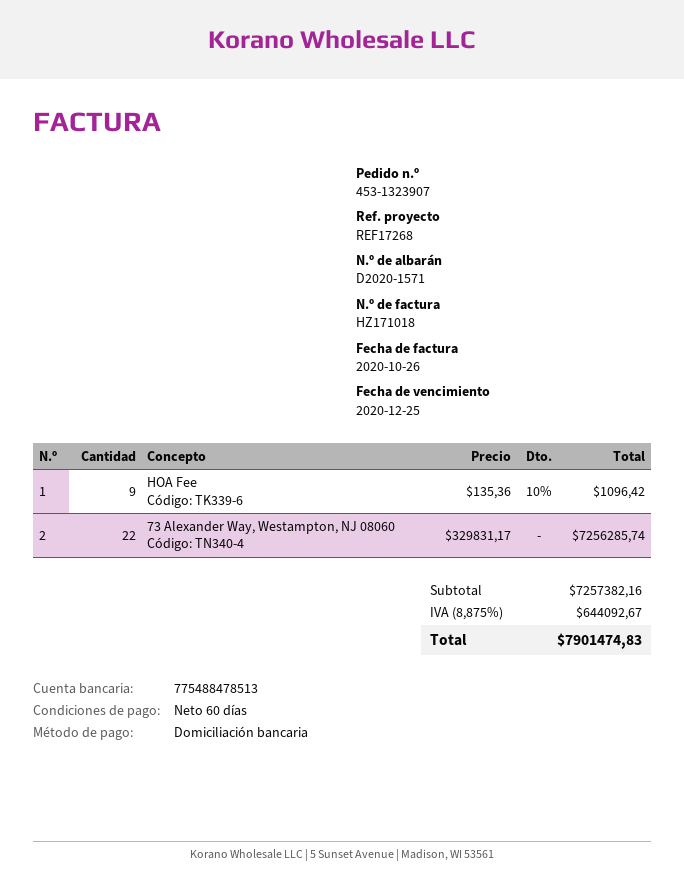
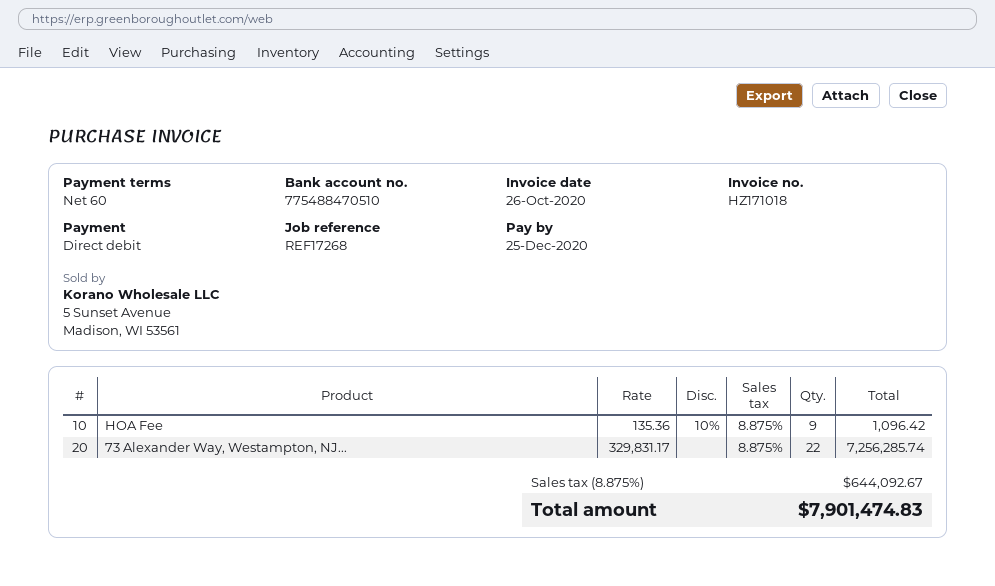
bank account: 775488478513 -> 775488470510

